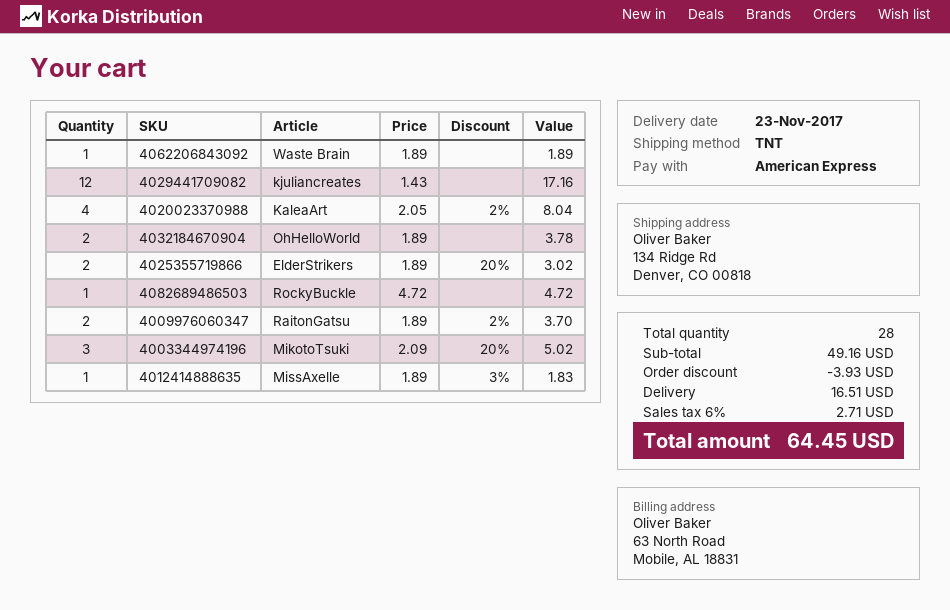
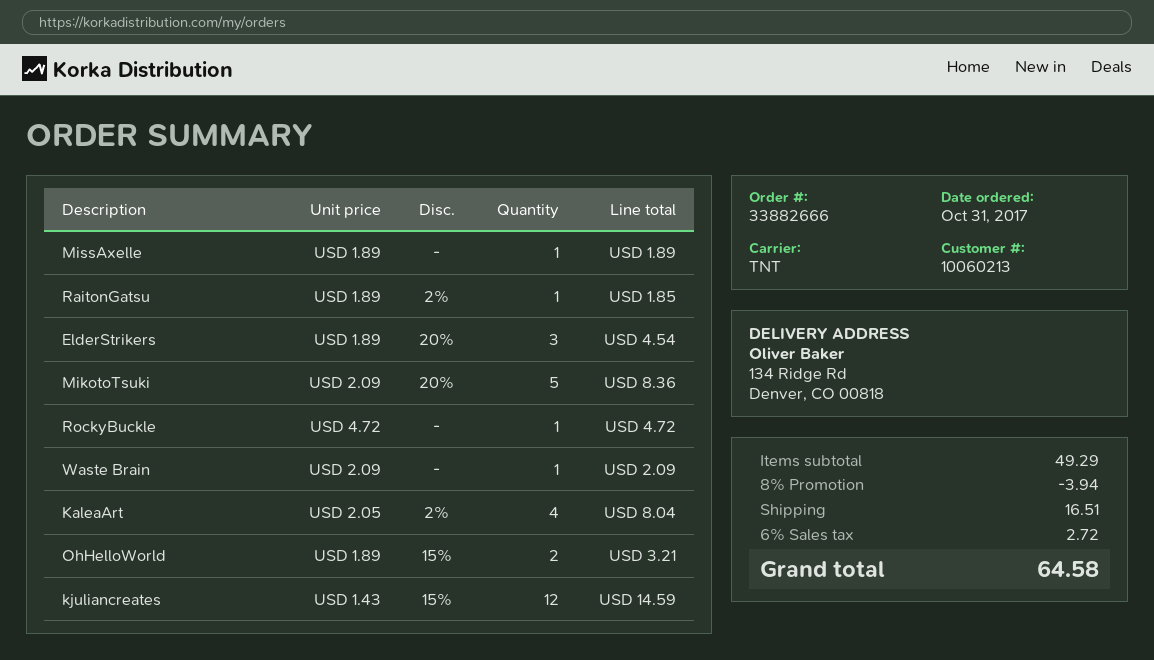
Waste Brain: 1 x 1.89 = 1.89 -> 1 x 2.09 = 2.09
kjuliancreates: 12 x 1.43 = 17.16 -> 12 x 1.43 - 15% = 14.59
OhHelloWorld: 2 x 1.89 = 3.78 -> 2 x 1.89 - 15% = 3.21
ElderStrikers: 2 x 1.89 - 20% = 3.02 -> 3 x 1.89 - 20% = 4.54
RaitonGatsu: 2 x 1.89 - 2% = 3.70 -> 1 x 1.89 - 2% = 1.85
MikotoTsuki: 3 x 2.09 - 20% = 5.02 -> 5 x 2.09 - 20% = 8.36
MissAxelle: 1 x 1.89 - 3% = 1.83 -> 1 x 1.89 = 1.89
subtotal: 49.16 -> 49.29
discount: 3.93 -> 3.94
tax: 6% = 2.71 -> 6% = 2.72
total: 64.45 -> 64.58

